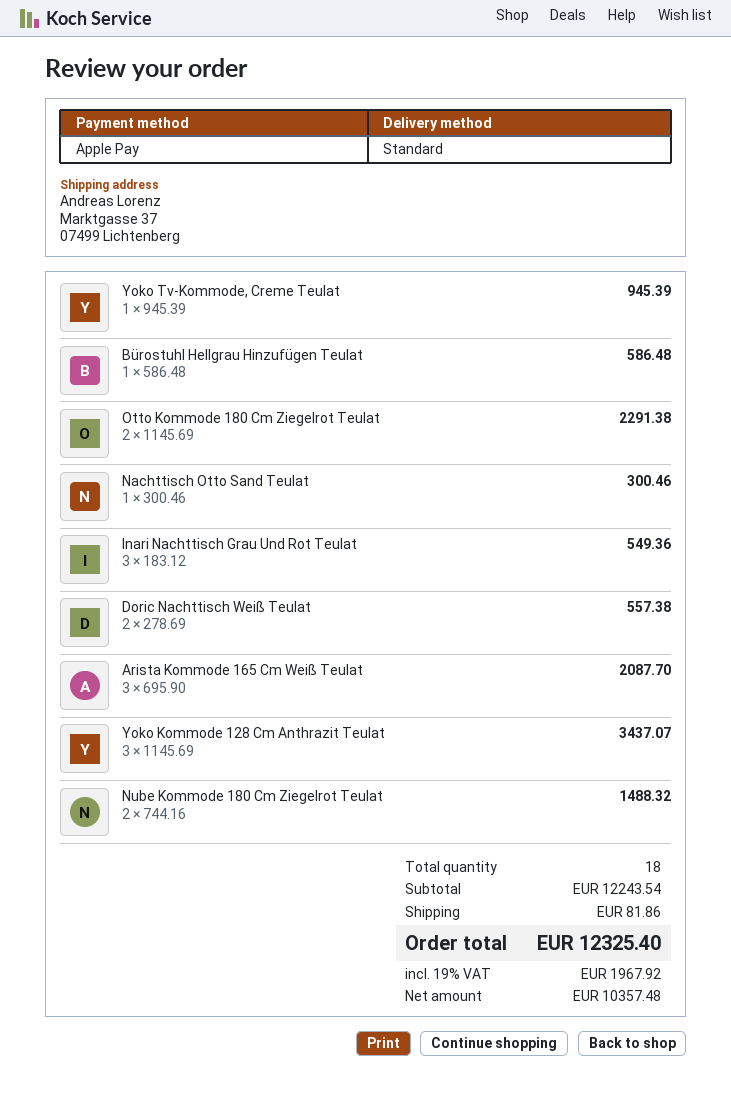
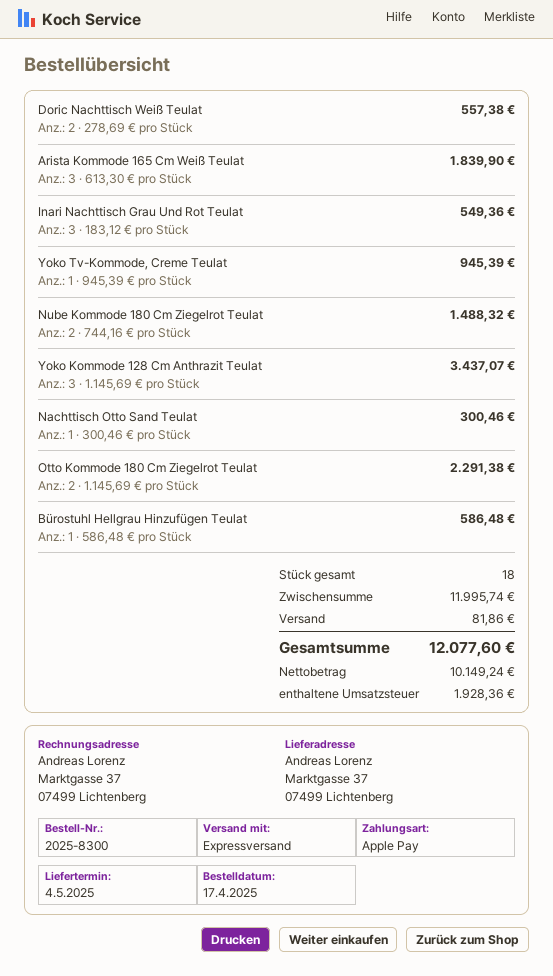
shipping method: standard -> express
Arista Kommode 165 Cm Weiß Teulat: 3 x 695.90 = 2087.70 -> 3 x 613.30 = 1839.90
subtotal: 12243.54 -> 11995.74
net: 10357.48 -> 10149.24
tax: 1967.92 -> 1928.36
total: 12325.40 -> 12077.60

